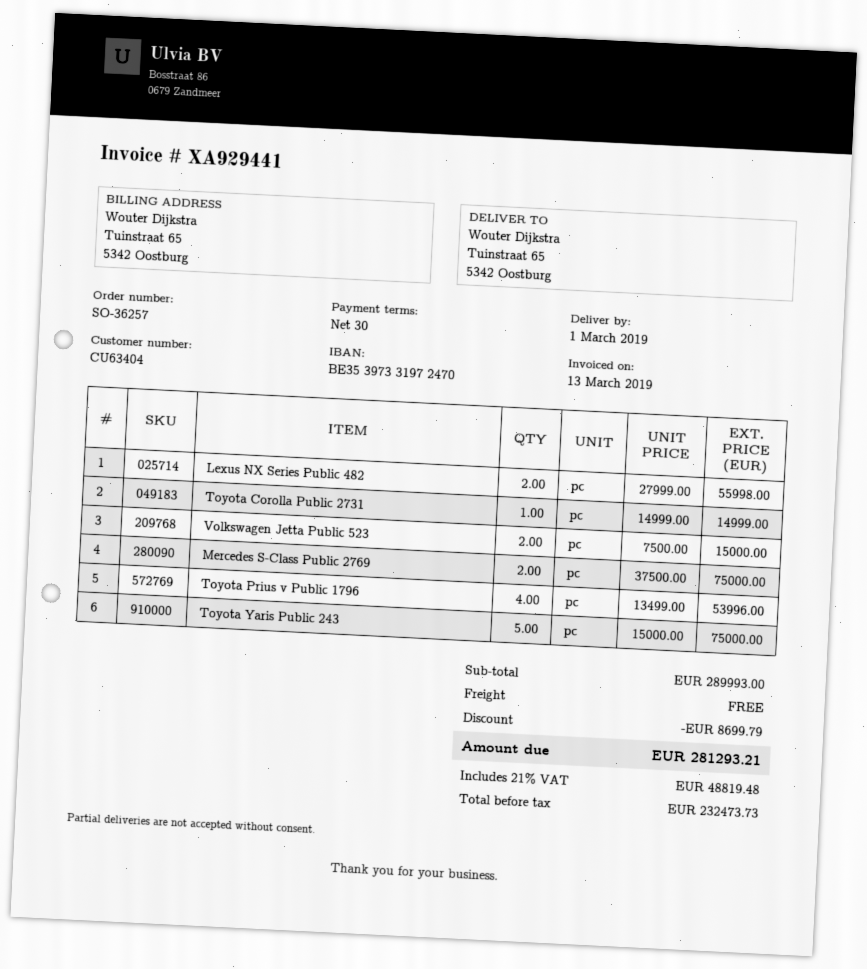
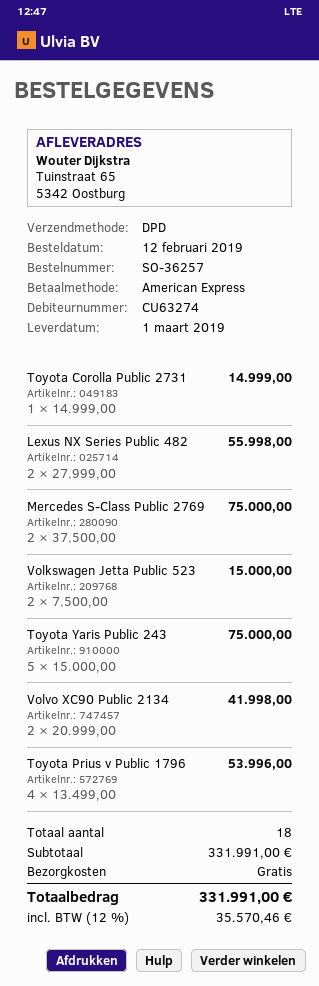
customer number: CU63404 -> CU63274
Volvo XC90 Public 2134: none -> 2 x 20999.00 = 41998.00
subtotal: 289993.00 -> 331991.00
discount: 8699.79 -> none
tax: 21% = 48819.48 -> 12% = 35570.46
total: 281293.21 -> 331991.00

